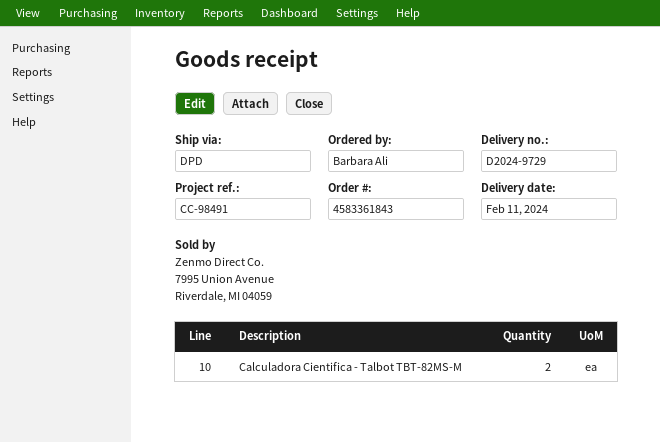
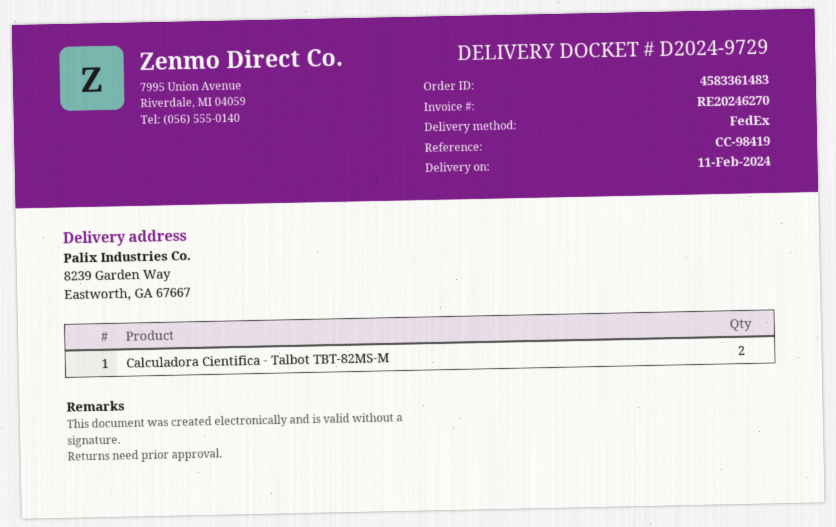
order number: 4583361843 -> 4583361483
reference: CC-98491 -> CC-98419
shipping method: DPD -> FedEx

